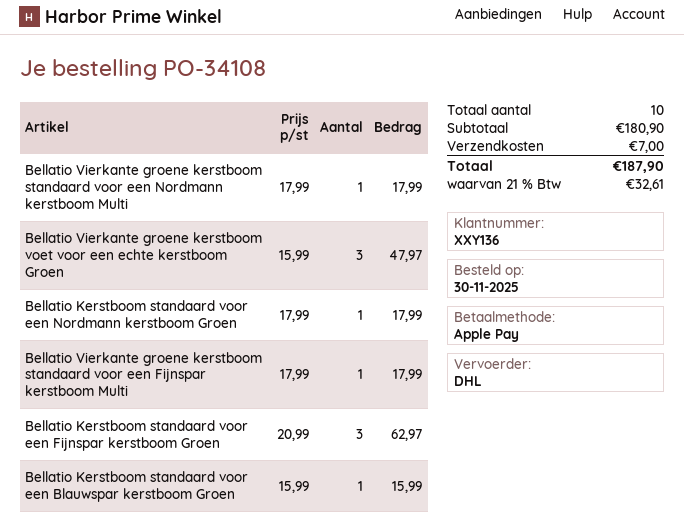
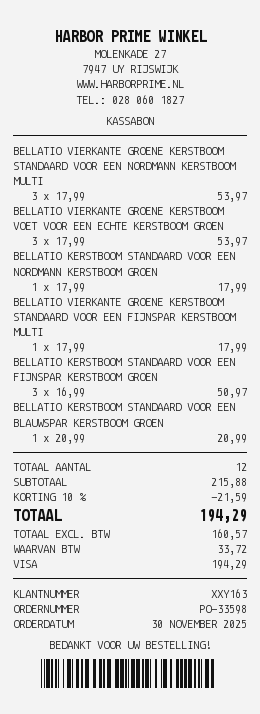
order number: PO-34108 -> PO-33598
customer number: XXY136 -> XXY163
payment method: Apple Pay -> Visa
Bellatio Vierkante groene kerstboom standaard voor een Nordmann kerstboom Multi: 1 x 17.99 = 17.99 -> 3 x 17.99 = 53.97
Bellatio Vierkante groene kerstboom voet voor een echte kerstboom Groen: 3 x 15.99 = 47.97 -> 3 x 17.99 = 53.97
Bellatio Kerstboom standaard voor een Fijnspar kerstboom Groen: 3 x 20.99 = 62.97 -> 3 x 16.99 = 50.97
Bellatio Kerstboom standaard voor een Blauwspar kerstboom Groen: 1 x 15.99 = 15.99 -> 1 x 20.99 = 20.99
total quantity: 10 -> 12
subtotal: 180.90 -> 215.88
discount: none -> 10% = 21.59
shipping: 7.00 -> none
tax: 32.61 -> 33.72
total: 187.90 -> 194.29

